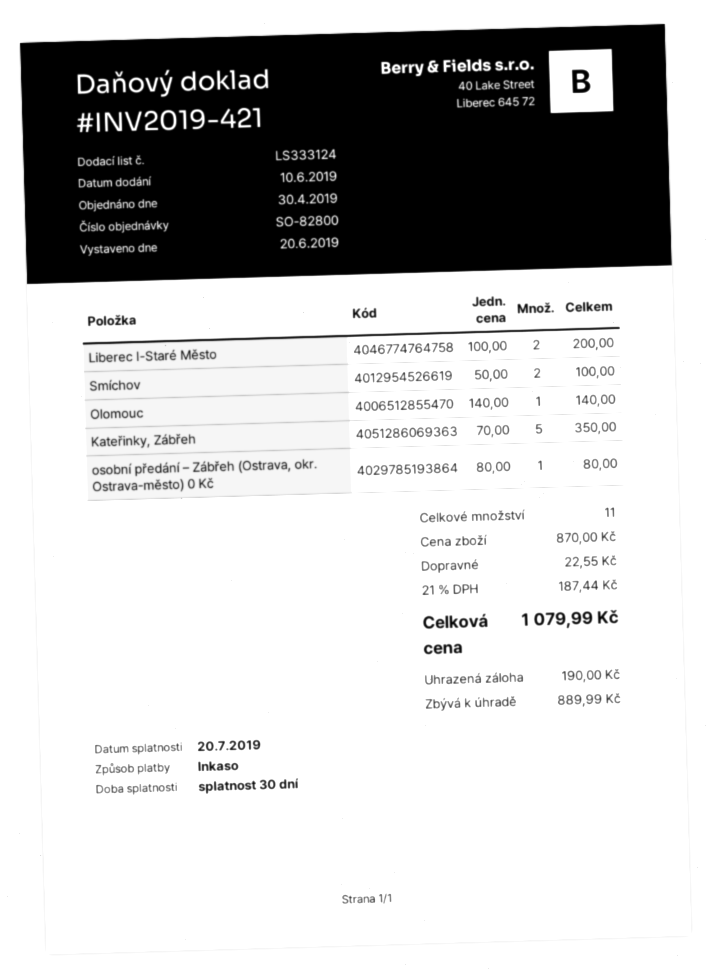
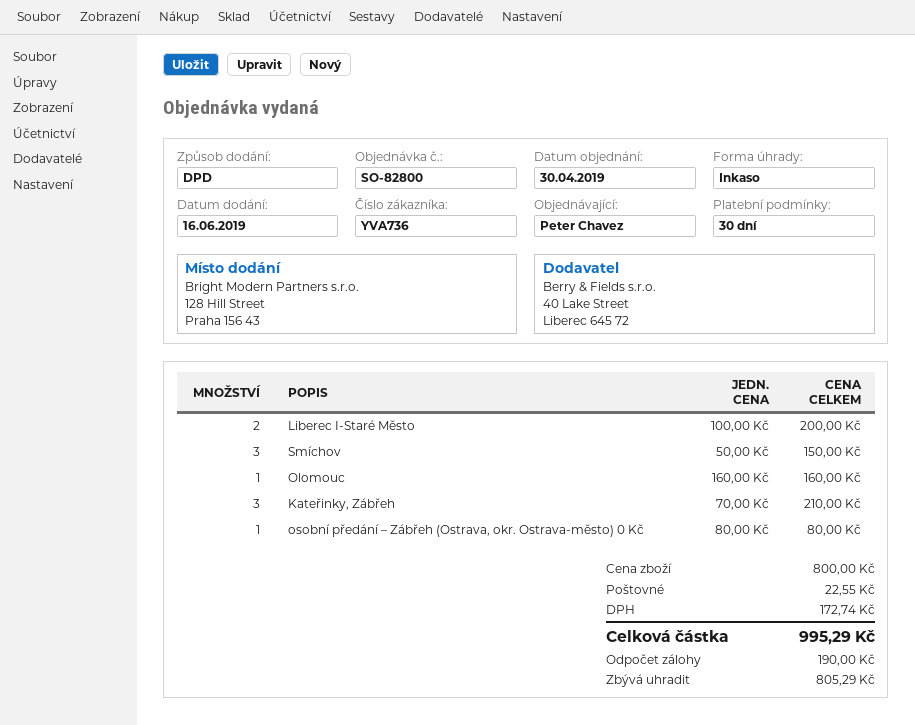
delivery date: 2019-06-10 -> 2019-06-16
Smíchov: 2 x 50.00 = 100.00 -> 3 x 50.00 = 150.00
Olomouc: 1 x 140.00 = 140.00 -> 1 x 160.00 = 160.00
Kateřinky, Zábřeh: 5 x 70.00 = 350.00 -> 3 x 70.00 = 210.00
subtotal: 870.00 -> 800.00
tax: 187.44 -> 172.74
total: 1079.99 -> 995.29
balance: 889.99 -> 805.29

